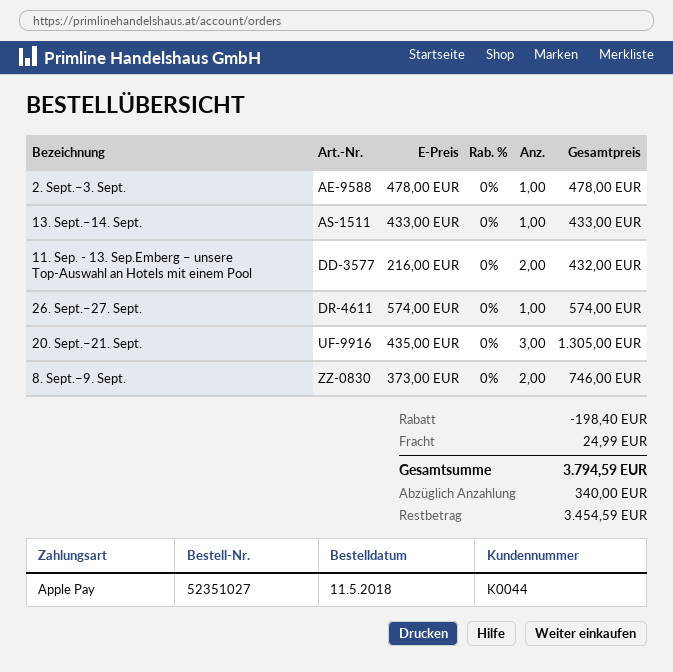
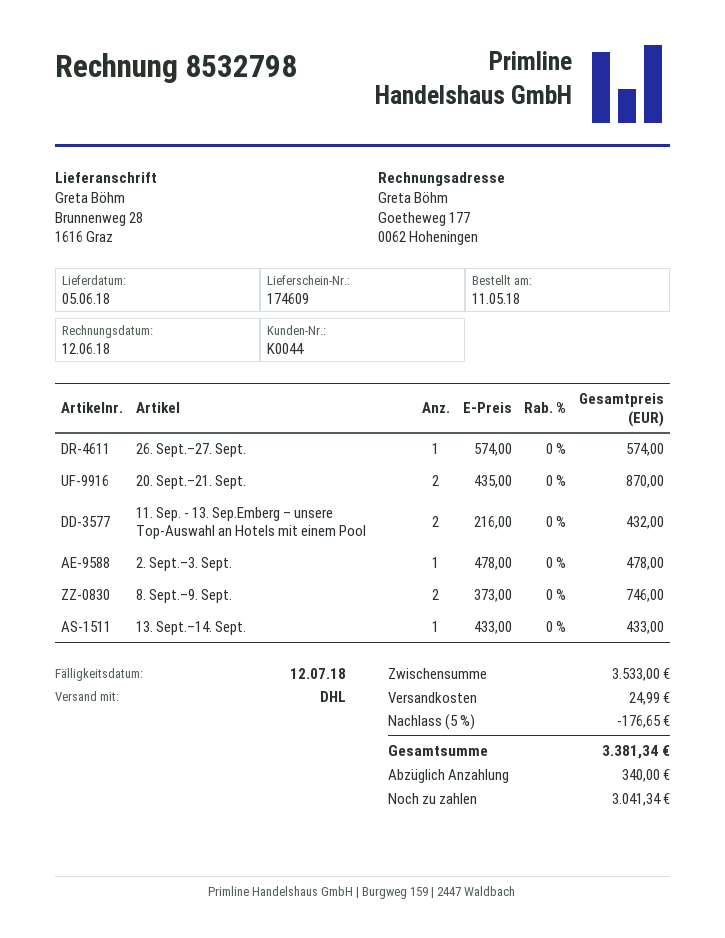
20. Sept.–21. Sept.: 3 x 435.00 = 1305.00 -> 2 x 435.00 = 870.00
discount: 198.40 -> 176.65
total: 3794.59 -> 3381.34
balance: 3454.59 -> 3041.34

